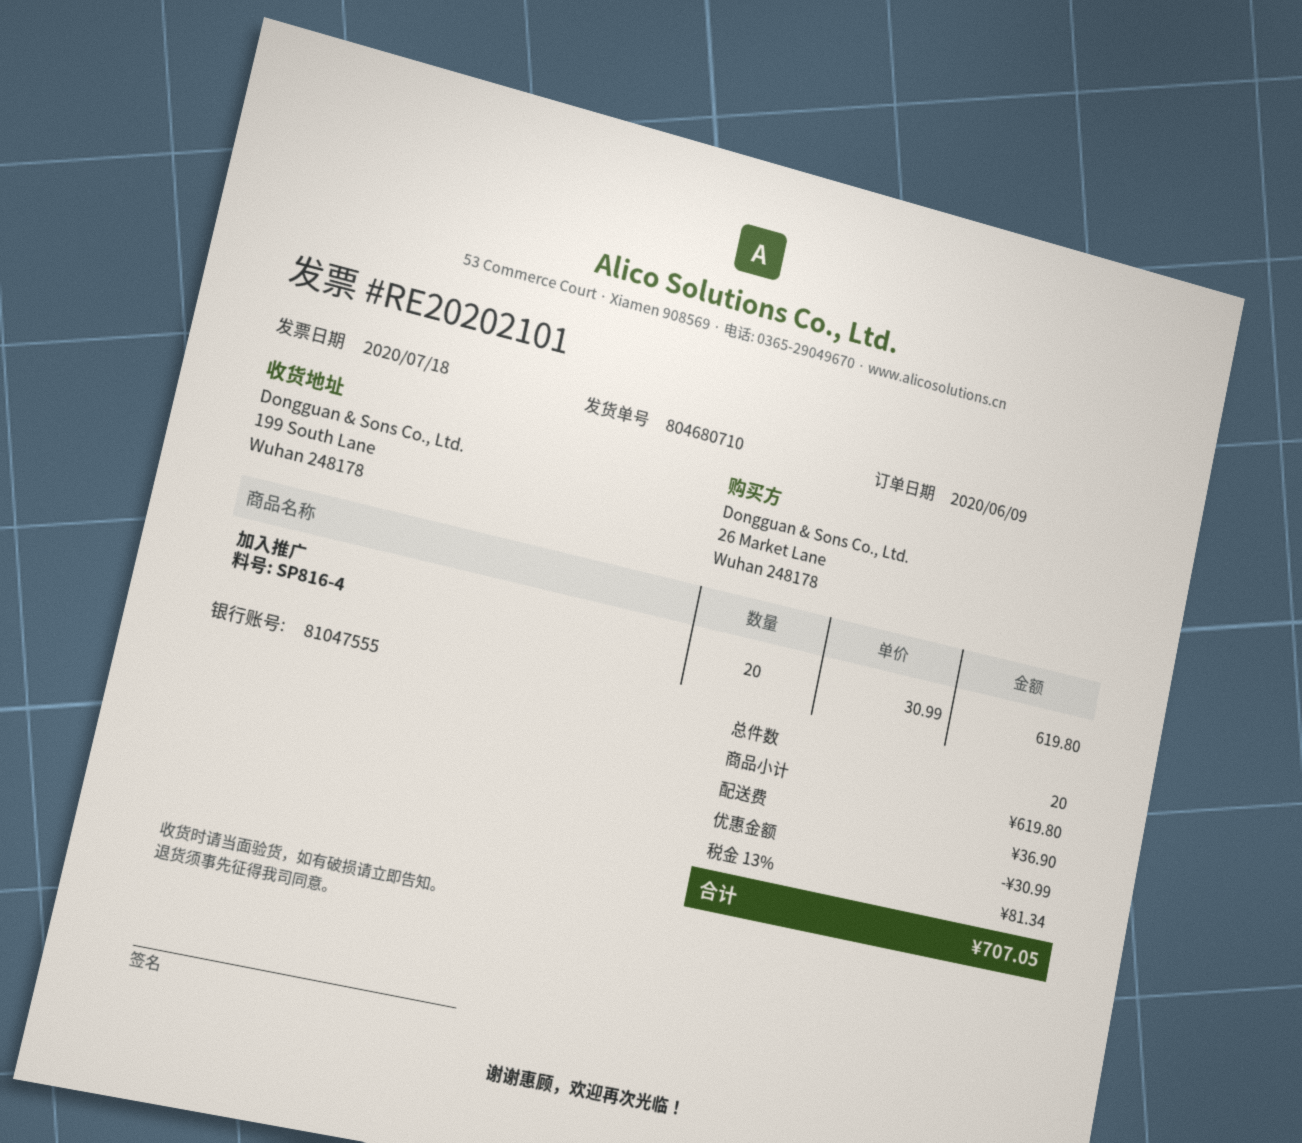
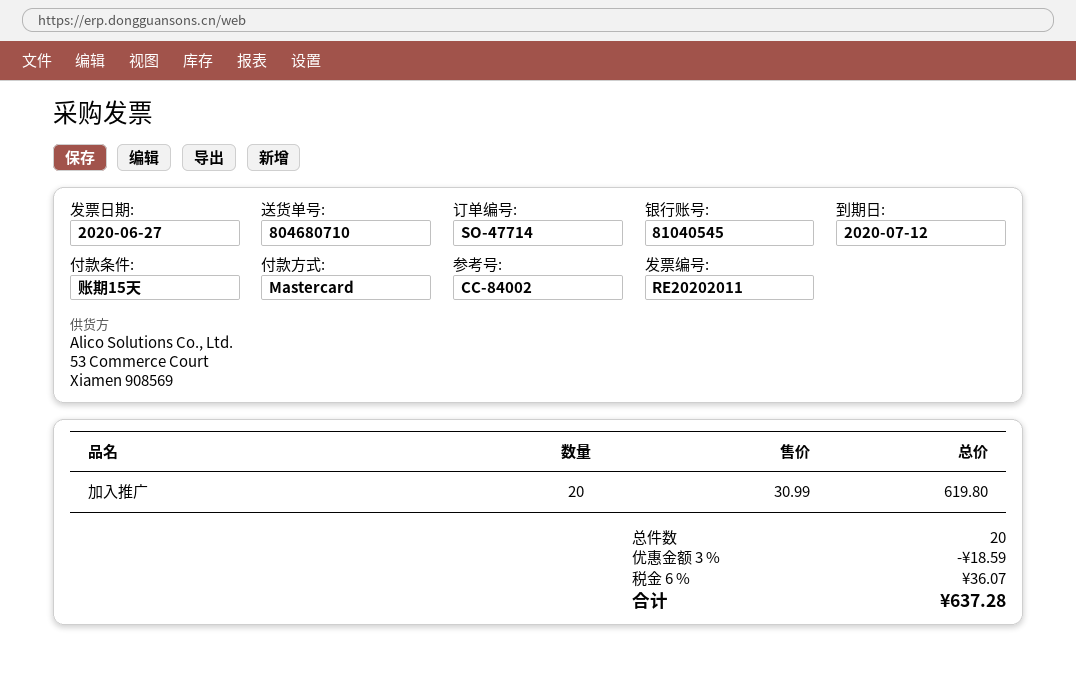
invoice number: RE20202101 -> RE20202011
invoice date: 2020-07-18 -> 2020-06-27
bank account: 81047555 -> 81040545
discount: 30.99 -> 18.59
shipping: 36.90 -> none
tax: 13% = 81.34 -> 6% = 36.07
total: 707.05 -> 637.28

